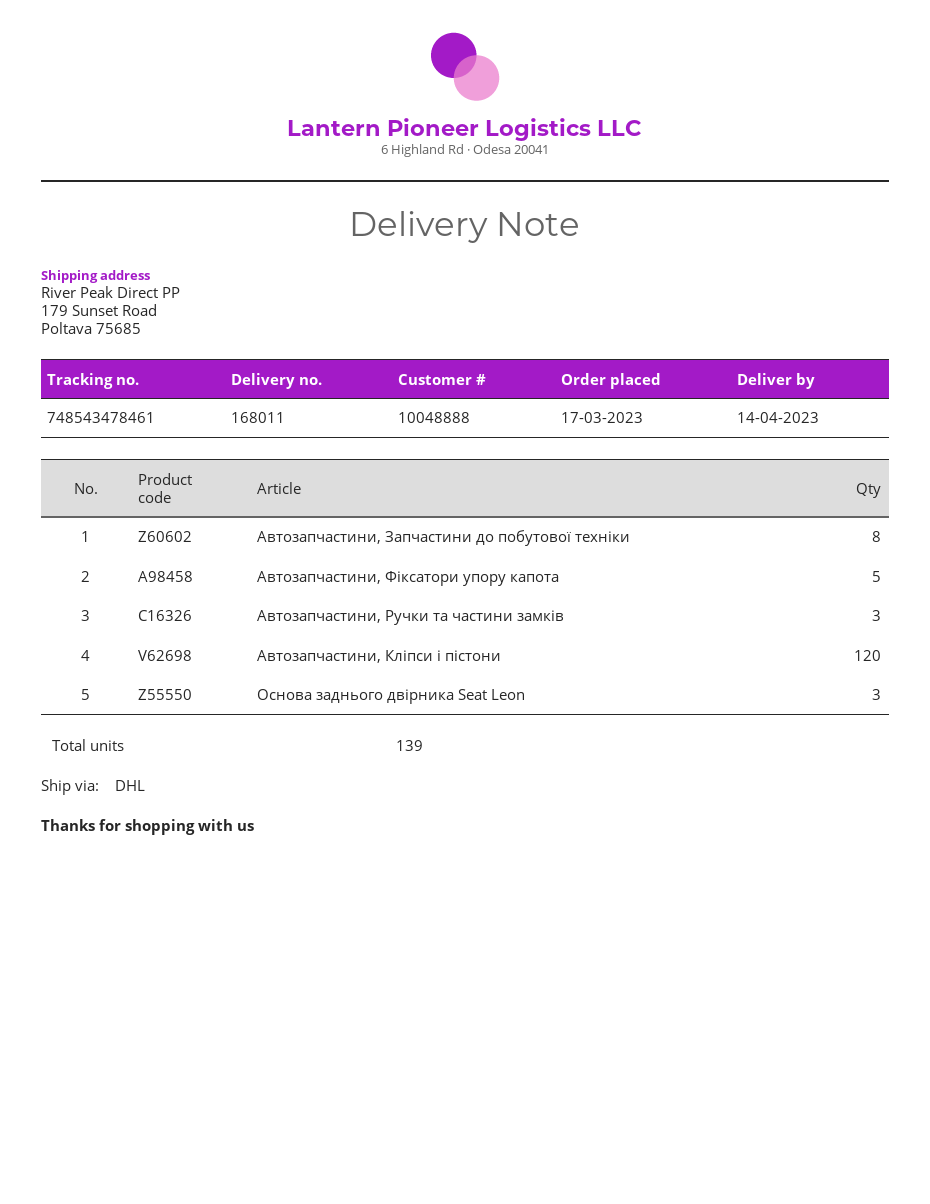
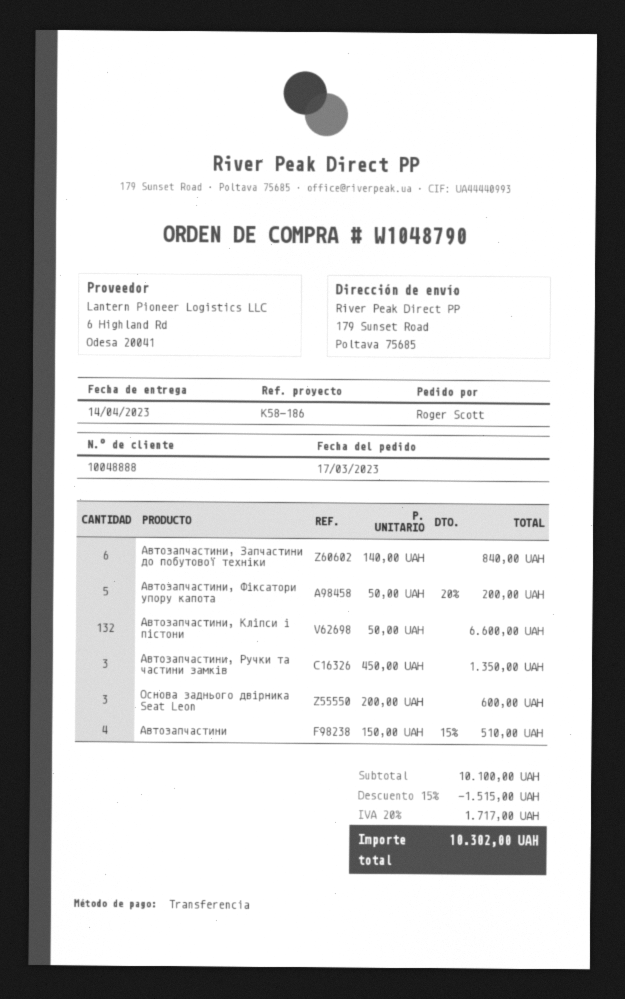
Автозапчастини, Запчастини до побутової техніки: 8 -> 6
Автозапчастини, Кліпси і пістони: 120 -> 132
Автозапчастини: none -> 4

